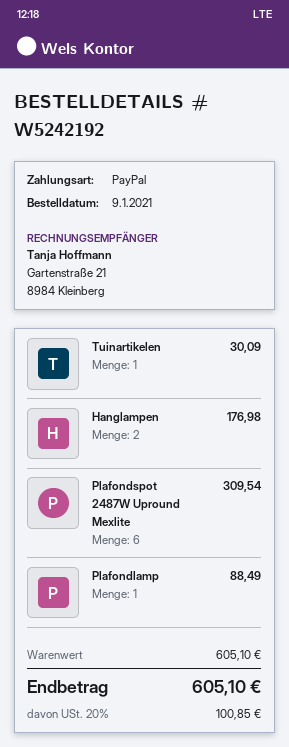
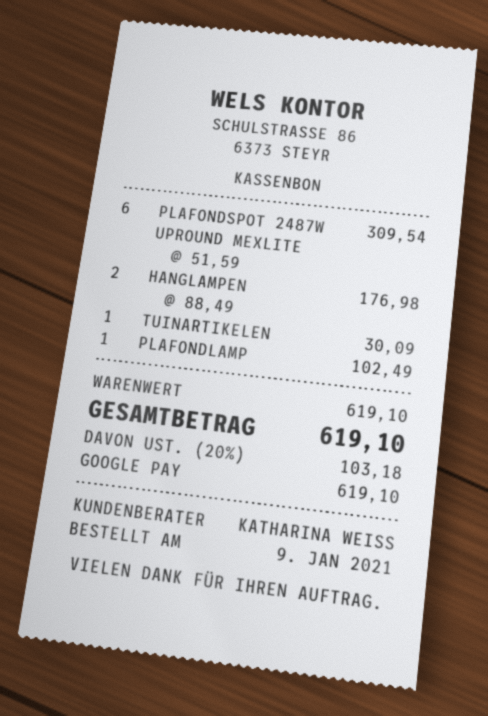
payment method: PayPal -> Google Pay
Plafondlamp: 1 for 88.49 -> 1 for 102.49
subtotal: 605.10 -> 619.10
tax: 20% = 100.85 -> 20% = 103.18
total: 605.10 -> 619.10

